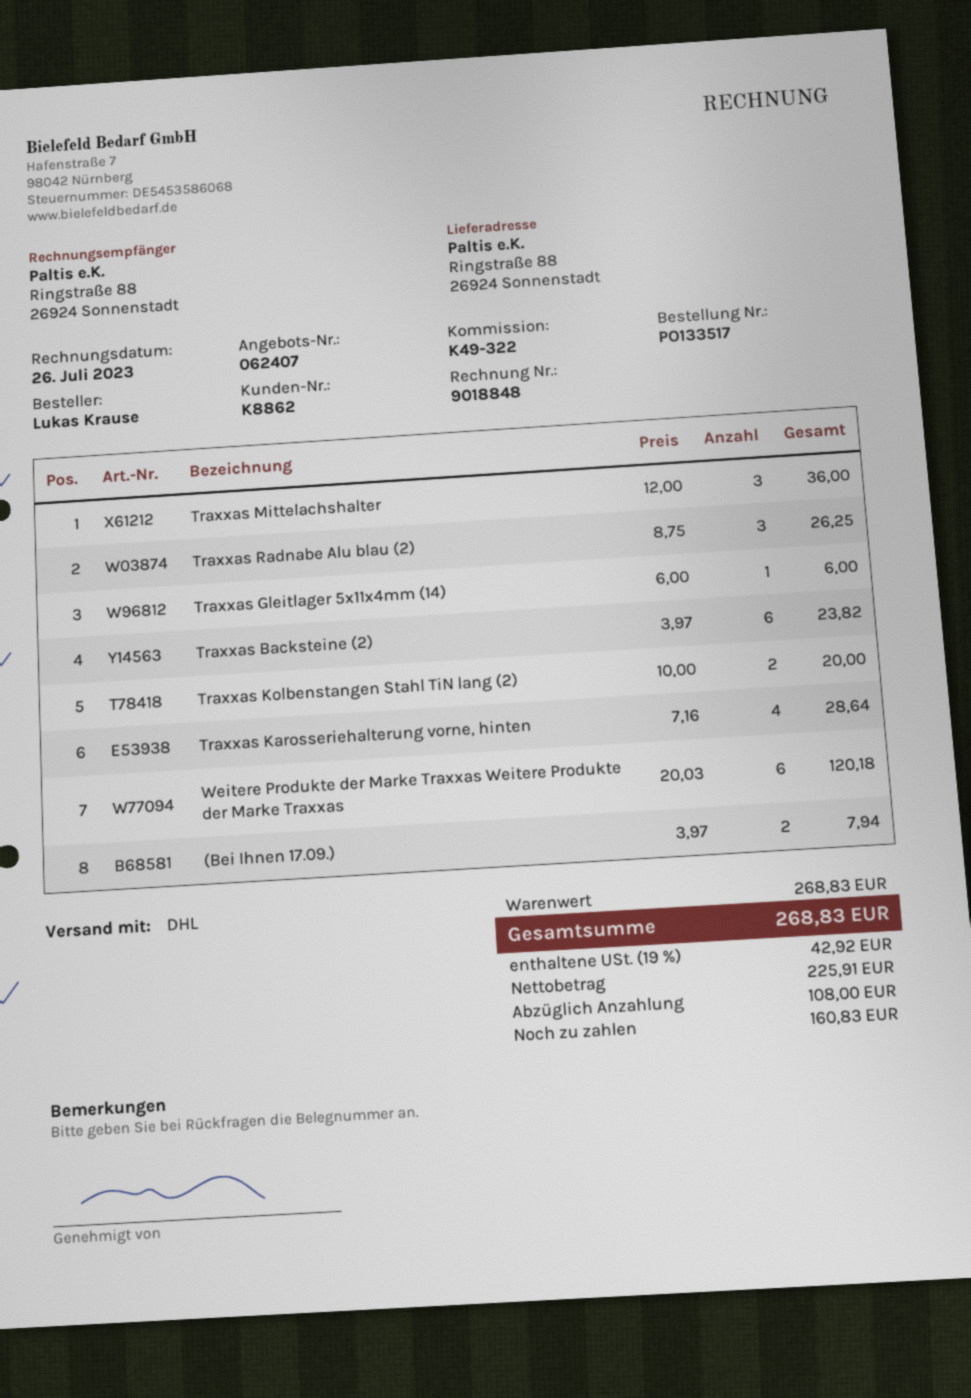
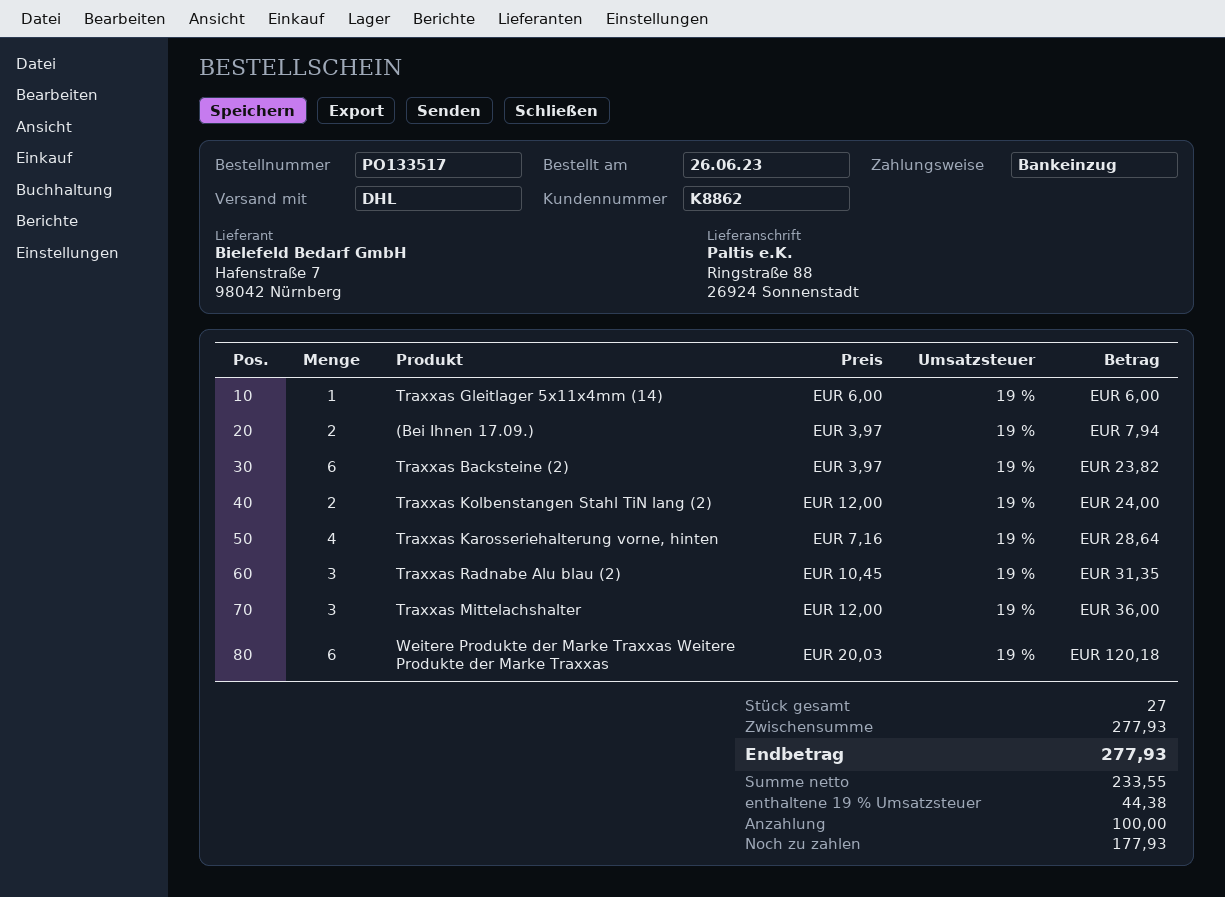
Traxxas Radnabe Alu blau (2): 3 x 8.75 = 26.25 -> 3 x 10.45 = 31.35
Traxxas Kolbenstangen Stahl TiN lang (2): 2 x 10.00 = 20.00 -> 2 x 12.00 = 24.00
subtotal: 268.83 -> 277.93
net: 225.91 -> 233.55
tax: 19% = 42.92 -> 19% = 44.38
total: 268.83 -> 277.93
deposit: 108.00 -> 100.00
balance: 160.83 -> 177.93

